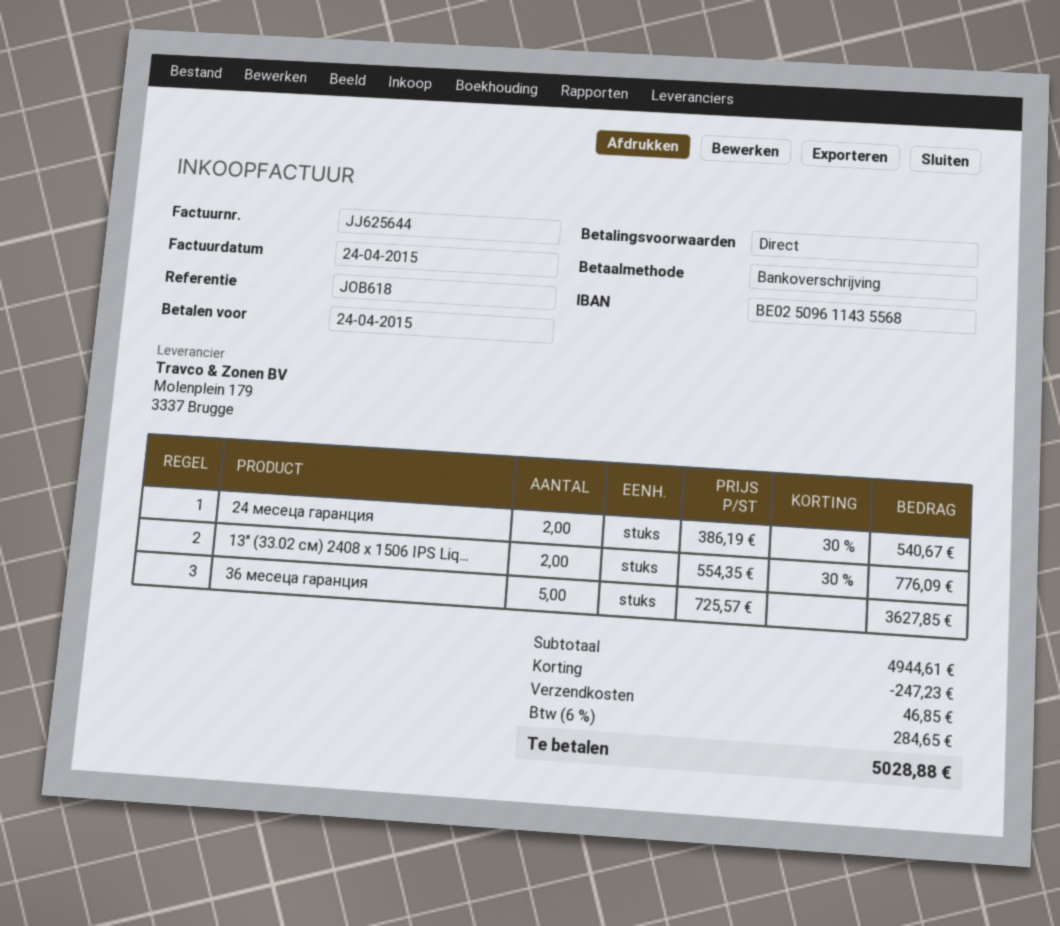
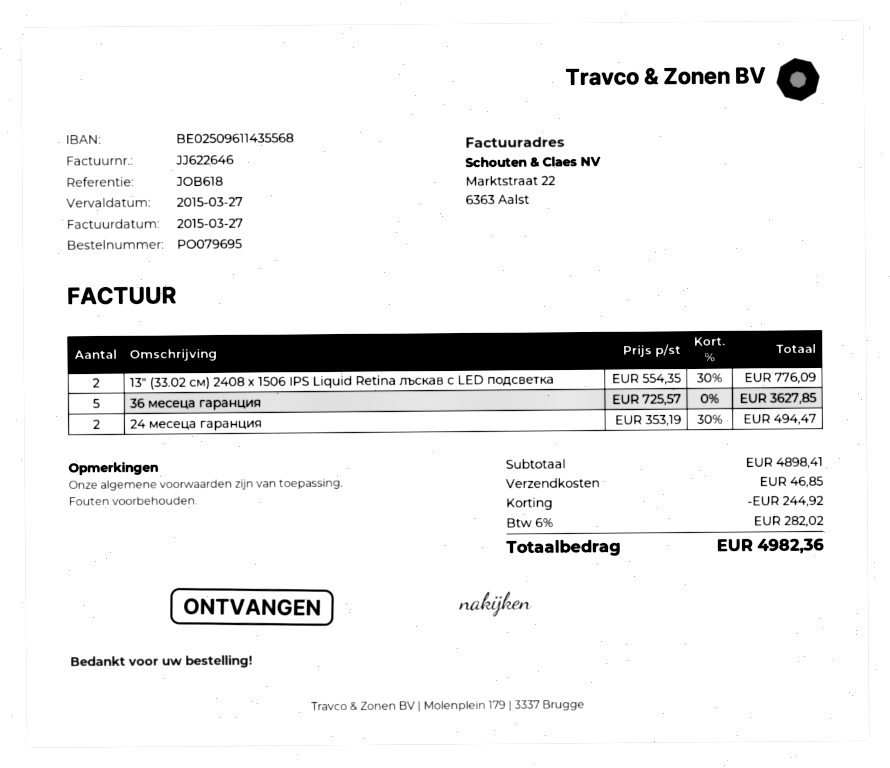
invoice number: JJ625644 -> JJ622646
invoice date: 2015-04-24 -> 2015-03-27
due date: 2015-04-24 -> 2015-03-27
24 месеца гаранция: 2 x 386.19 - 30% = 540.67 -> 2 x 353.19 - 30% = 494.47
subtotal: 4944.61 -> 4898.41
discount: 247.23 -> 244.92
tax: 6% = 284.65 -> 6% = 282.02
total: 5028.88 -> 4982.36

